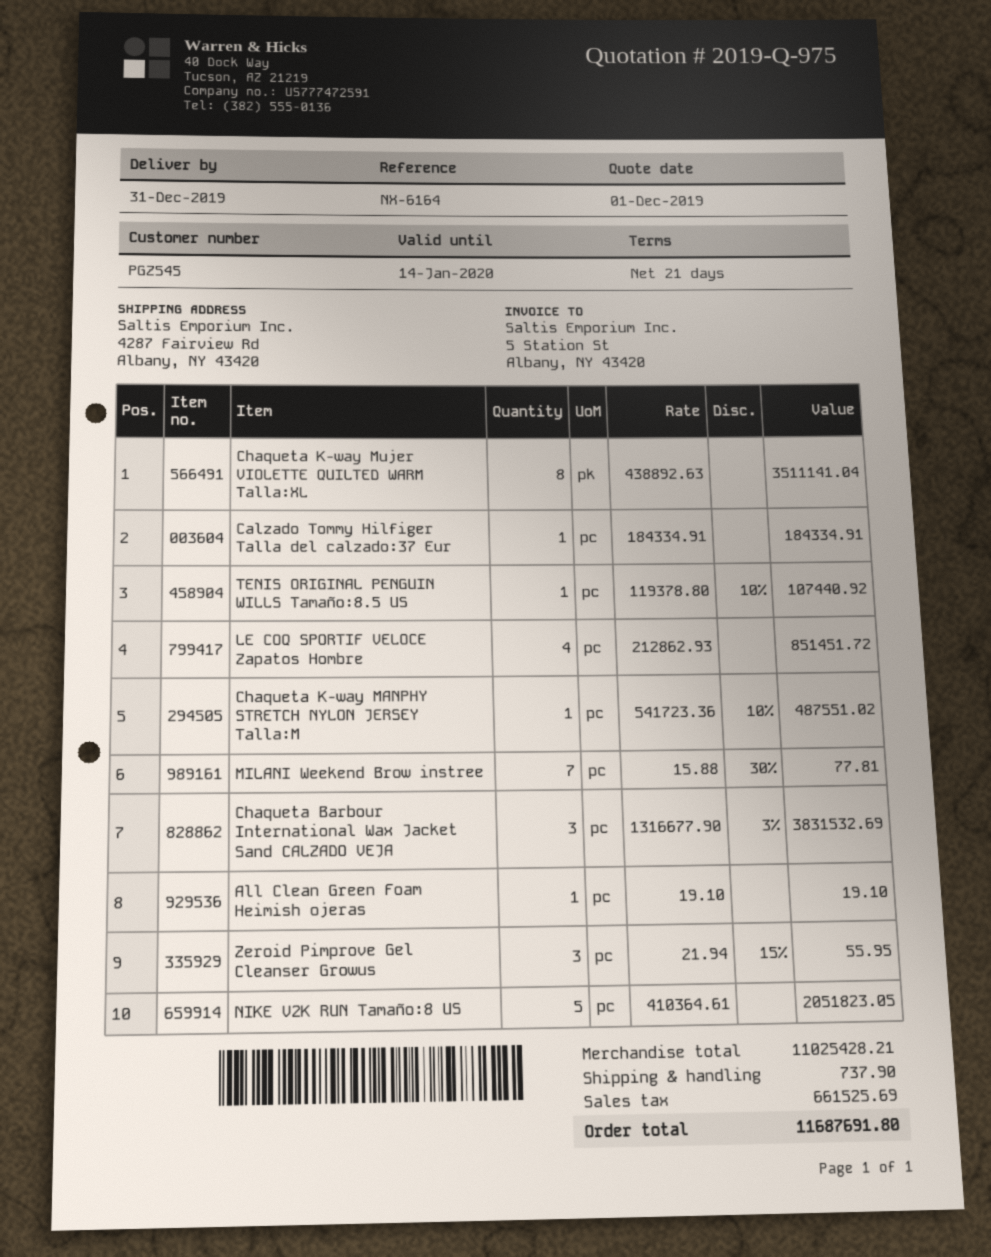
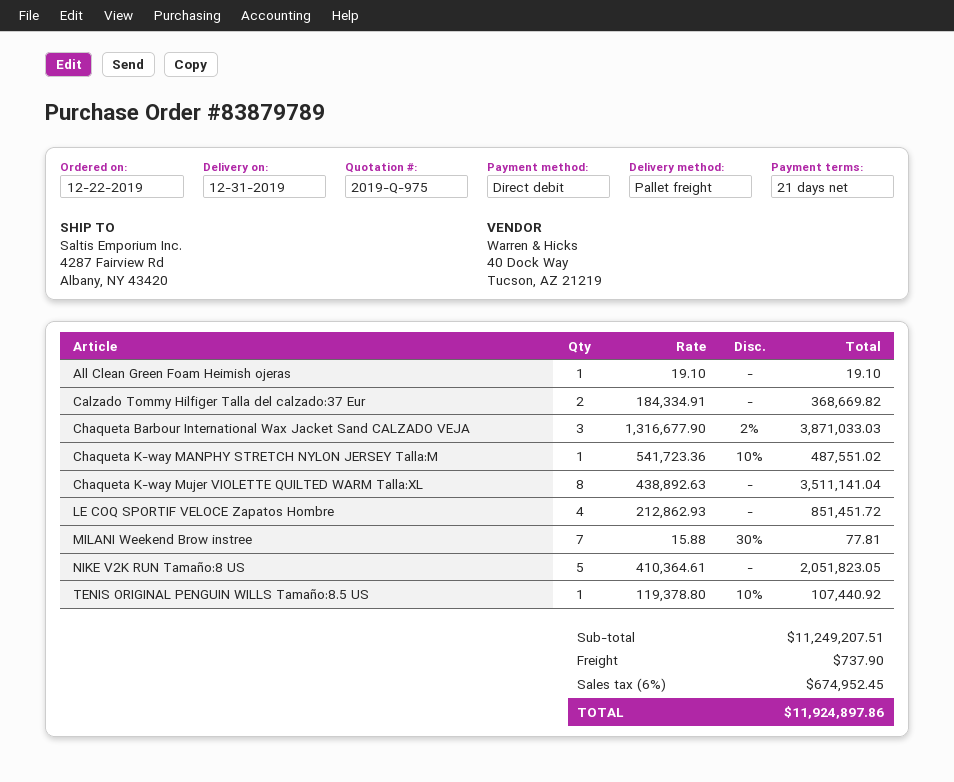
Calzado Tommy Hilfiger Talla del calzado:37 Eur: 1 x 184334.91 = 184334.91 -> 2 x 184334.91 = 368669.82
Chaqueta Barbour International Wax Jacket Sand CALZADO VEJA: 3 x 1316677.90 - 3% = 3831532.69 -> 3 x 1316677.90 - 2% = 3871033.03
Zeroid Pimprove Gel Cleanser Growus: 3 x 21.94 - 15% = 55.95 -> none
subtotal: 11025428.21 -> 11249207.51
tax: 661525.69 -> 674952.45
total: 11687691.80 -> 11924897.86

